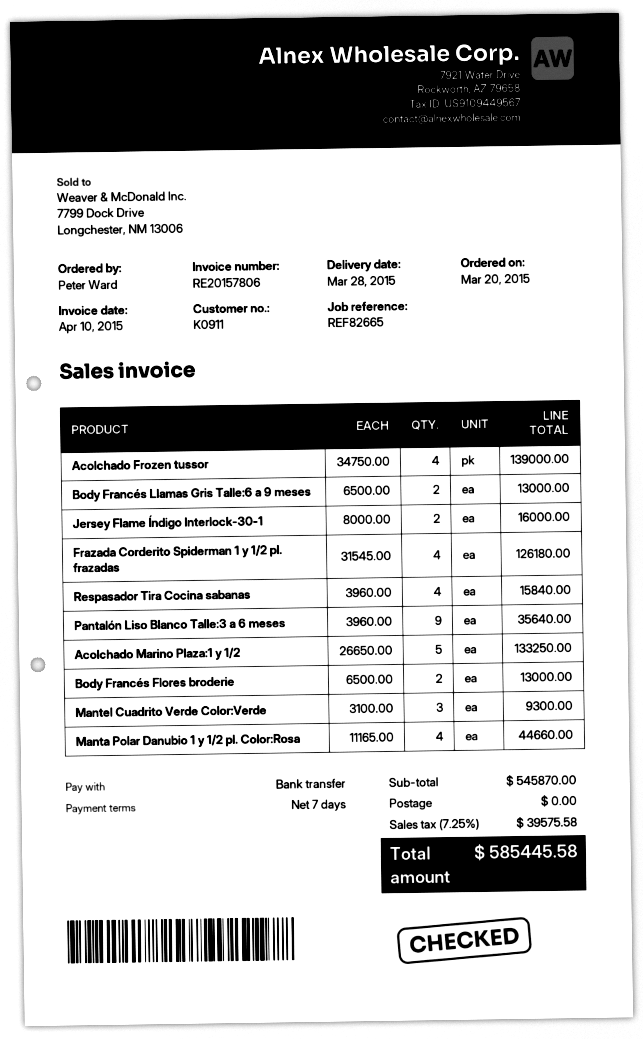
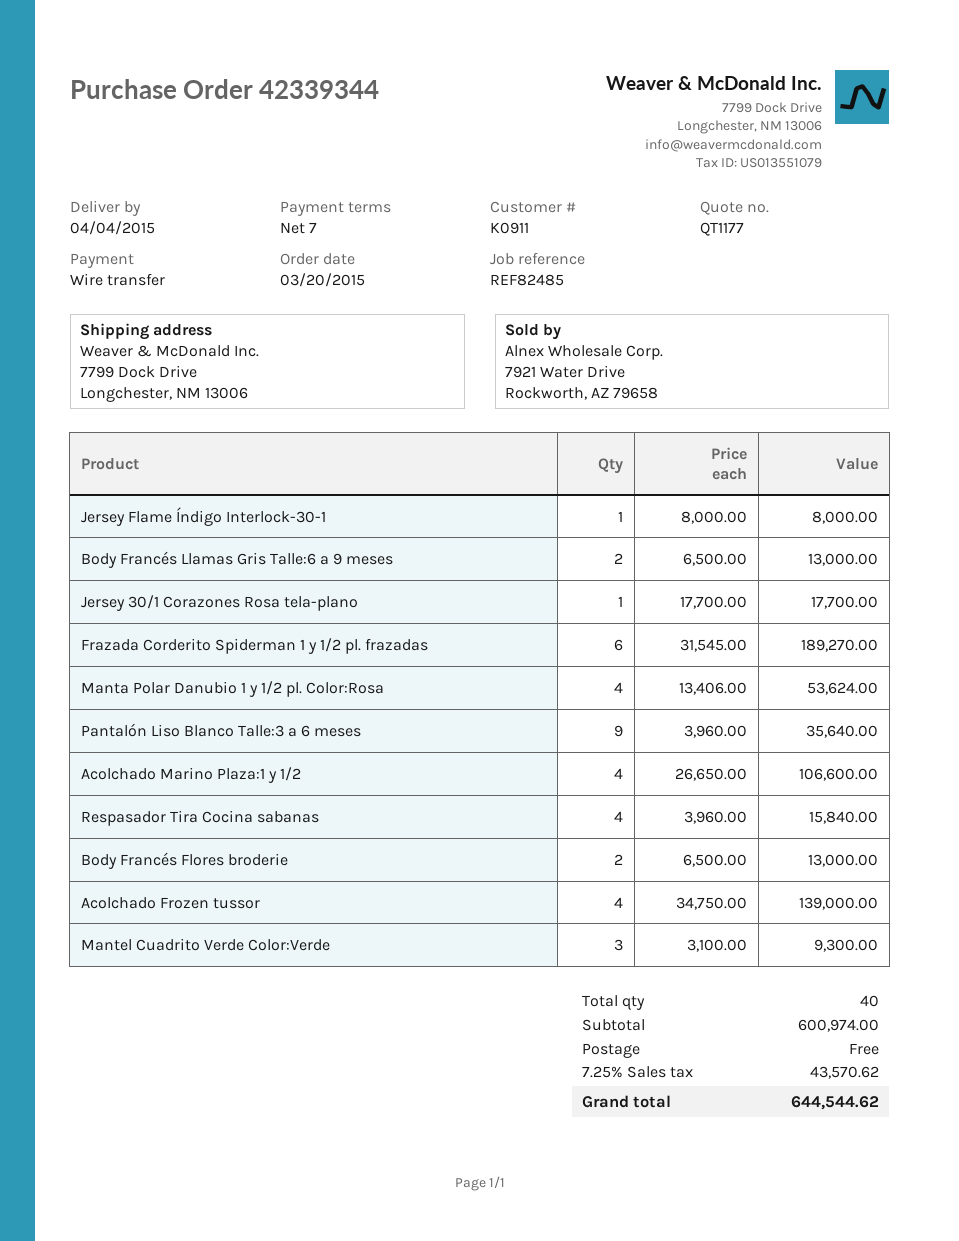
delivery date: 2015-03-28 -> 2015-04-04
reference: REF82665 -> REF82485
Jersey Flame Índigo Interlock-30-1: 2 x 8000.00 = 16000.00 -> 1 x 8000.00 = 8000.00
Frazada Corderito Spiderman 1 y 1/2 pl. frazadas: 4 x 31545.00 = 126180.00 -> 6 x 31545.00 = 189270.00
Acolchado Marino Plaza:1 y 1/2: 5 x 26650.00 = 133250.00 -> 4 x 26650.00 = 106600.00
Manta Polar Danubio 1 y 1/2 pl. Color:Rosa: 4 x 11165.00 = 44660.00 -> 4 x 13406.00 = 53624.00
Jersey 30/1 Corazones Rosa tela-plano: none -> 1 x 17700.00 = 17700.00
subtotal: 545870.00 -> 600974.00
tax: 7.25% = 39575.58 -> 7.25% = 43570.62
total: 585445.58 -> 644544.62

